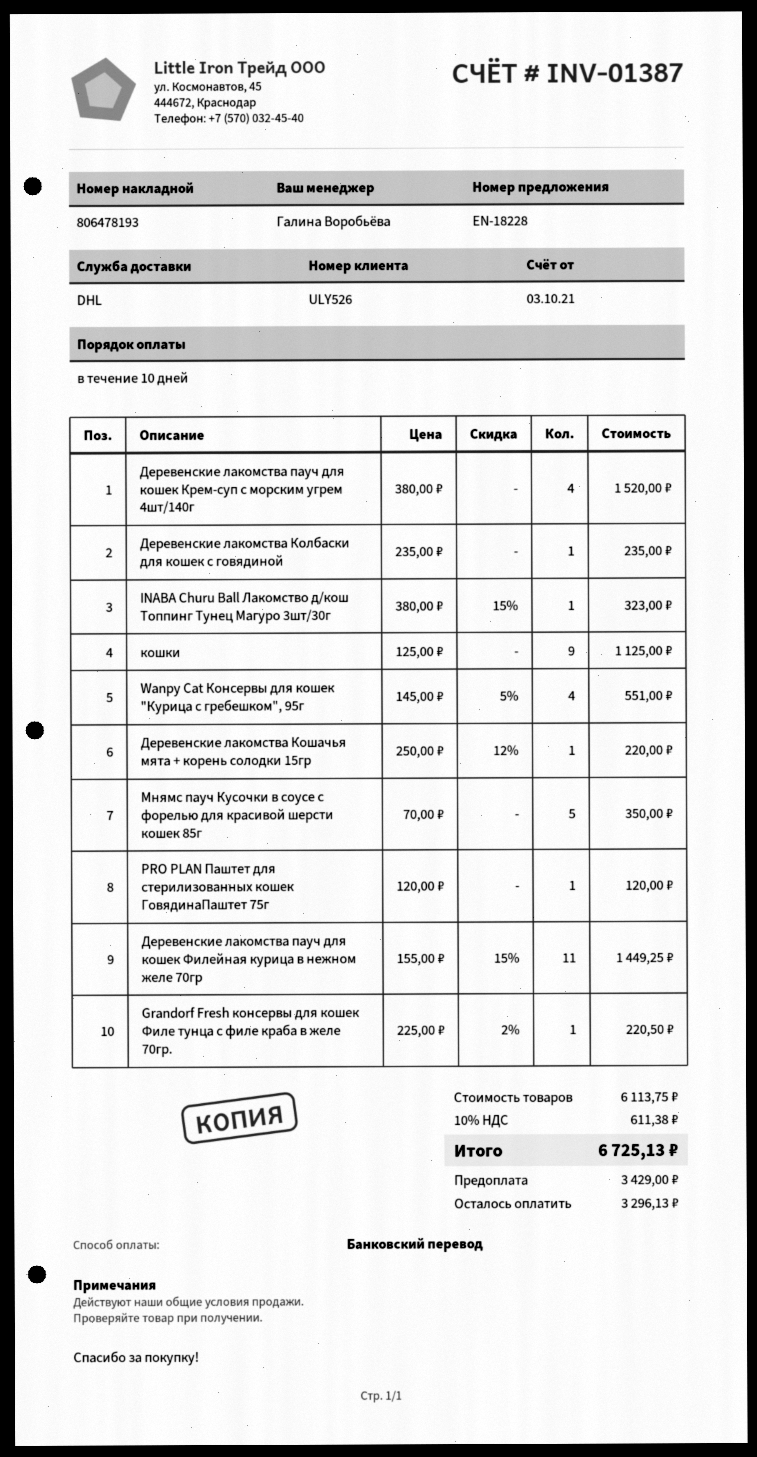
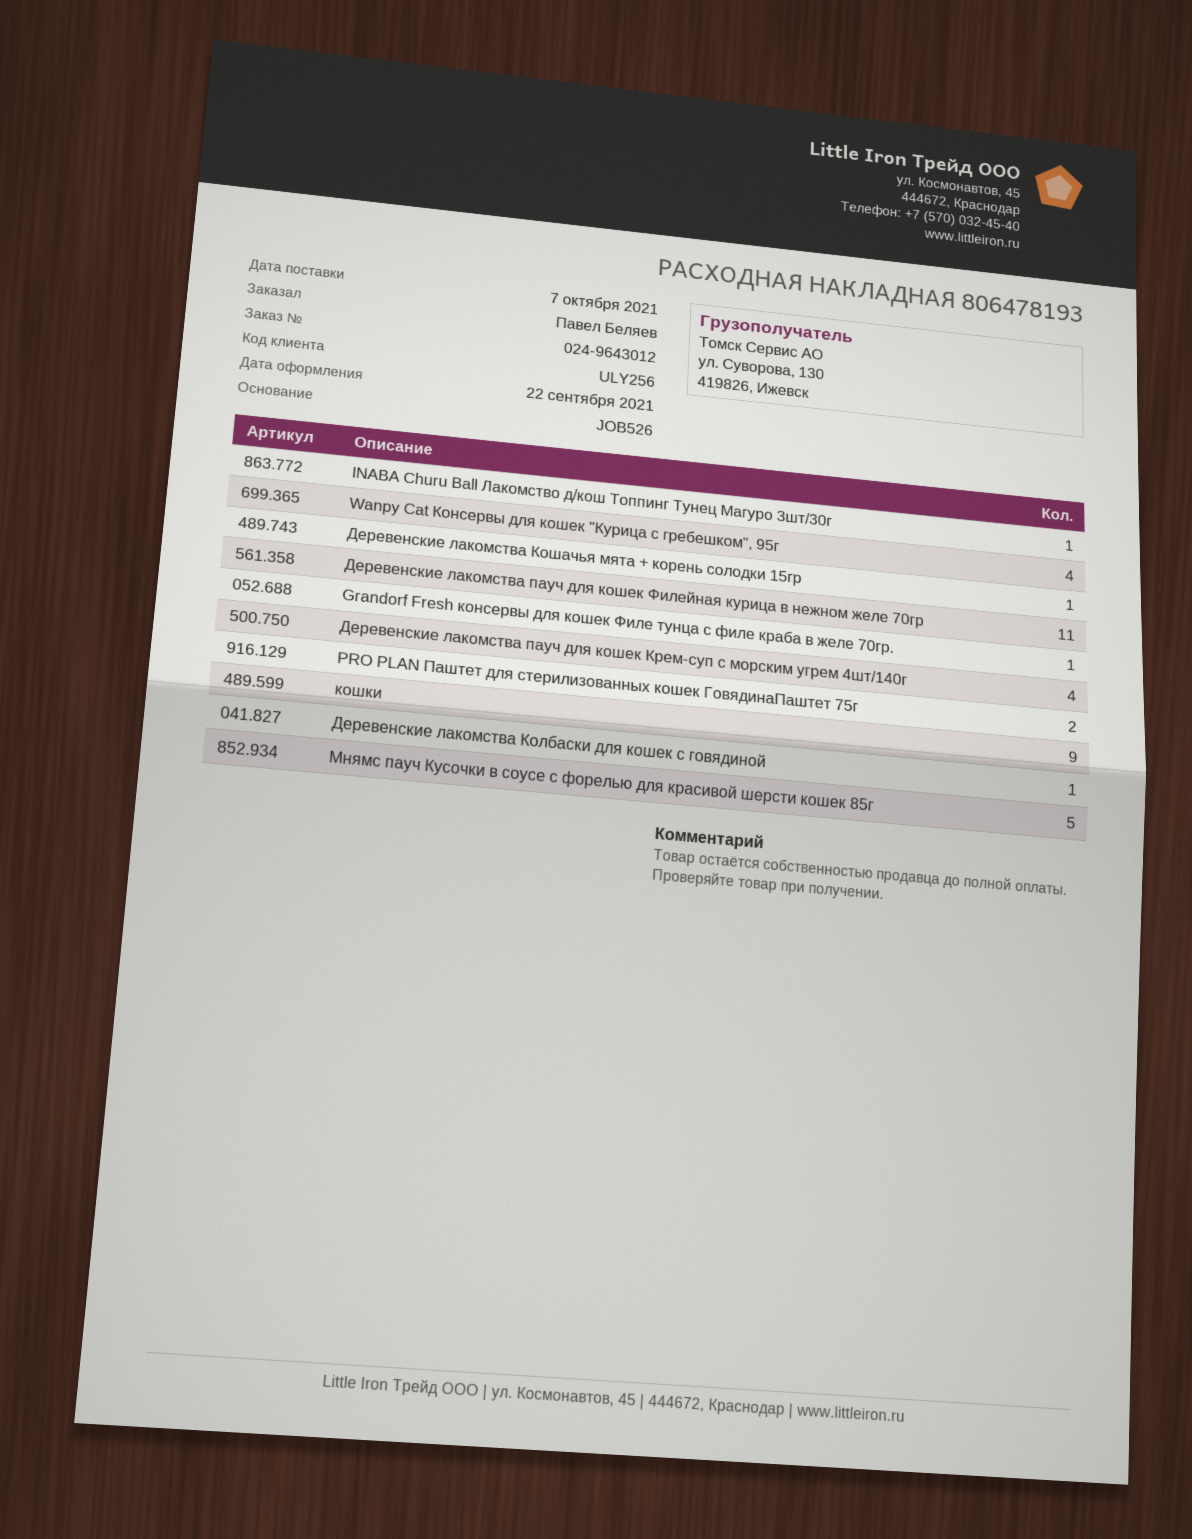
customer number: ULY526 -> ULY256
PRO PLAN Паштет для стерилизованных кошек ГовядинаПаштет 75г: 1 -> 2

